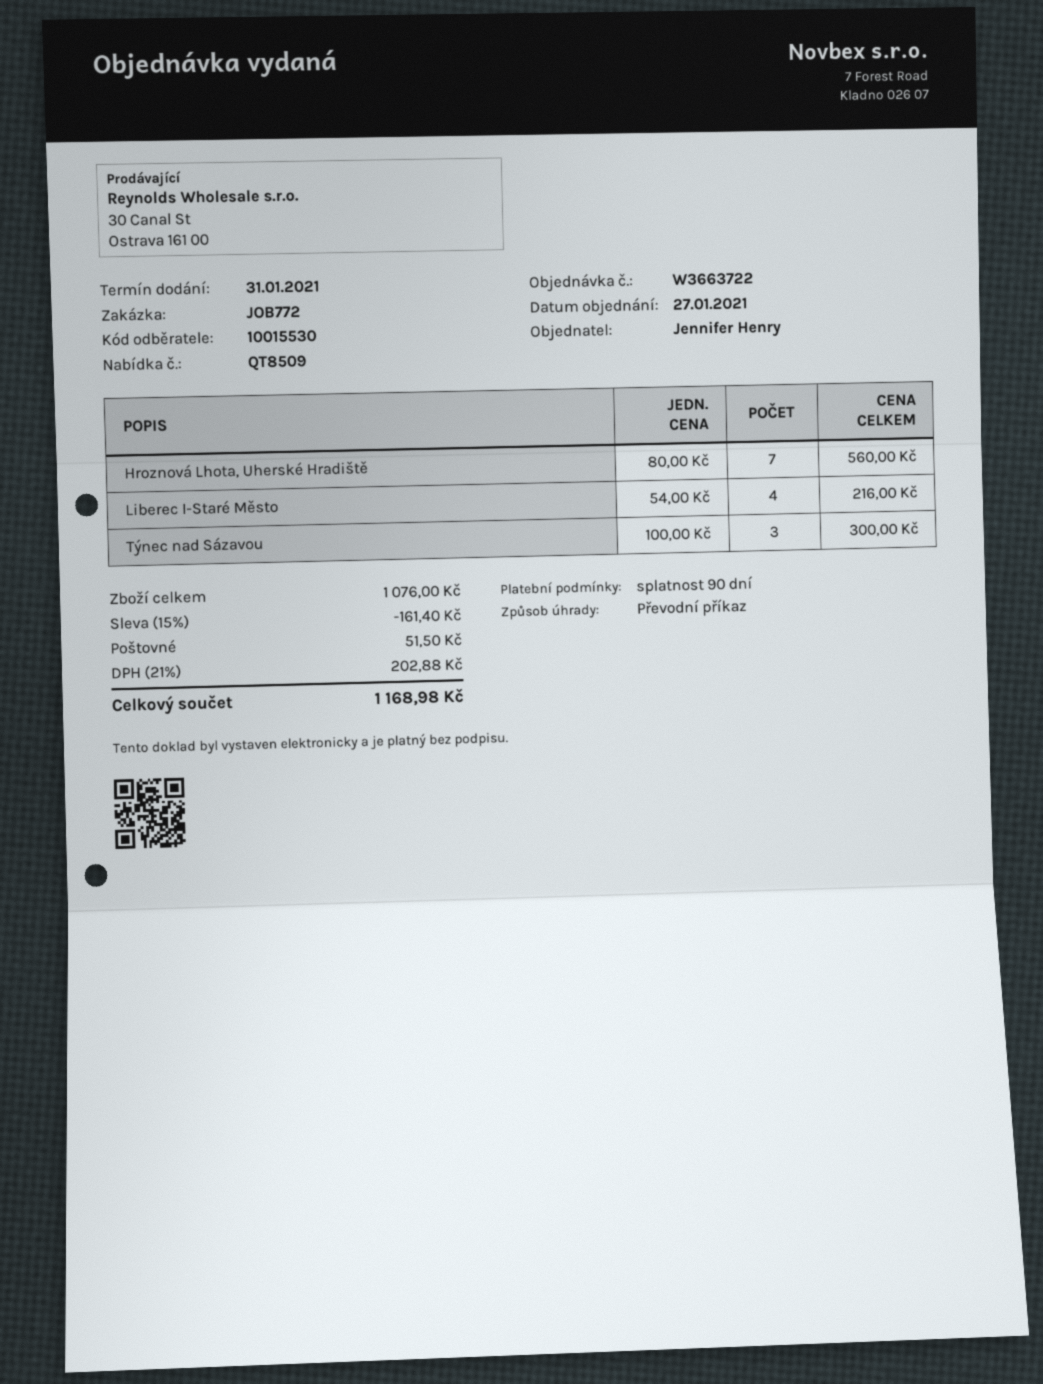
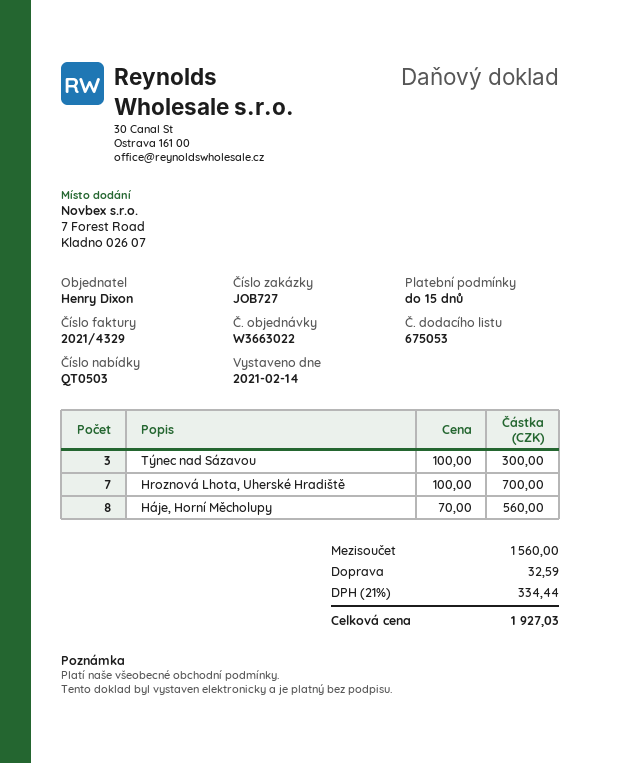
quote number: QT8509 -> QT0503
order number: W3663722 -> W3663022
payment terms: 90 days -> 15 days
reference: JOB772 -> JOB727
ordered by: Jennifer Henry -> Henry Dixon
Hroznová Lhota, Uherské Hradiště: 7 x 80.00 = 560.00 -> 7 x 100.00 = 700.00
Liberec I-Staré Město: 4 x 54.00 = 216.00 -> none
Háje, Horní Měcholupy: none -> 8 x 70.00 = 560.00
subtotal: 1076.00 -> 1560.00
discount: 15% = 161.40 -> none
shipping: 51.50 -> 32.59
tax: 21% = 202.88 -> 21% = 334.44
total: 1168.98 -> 1927.03

